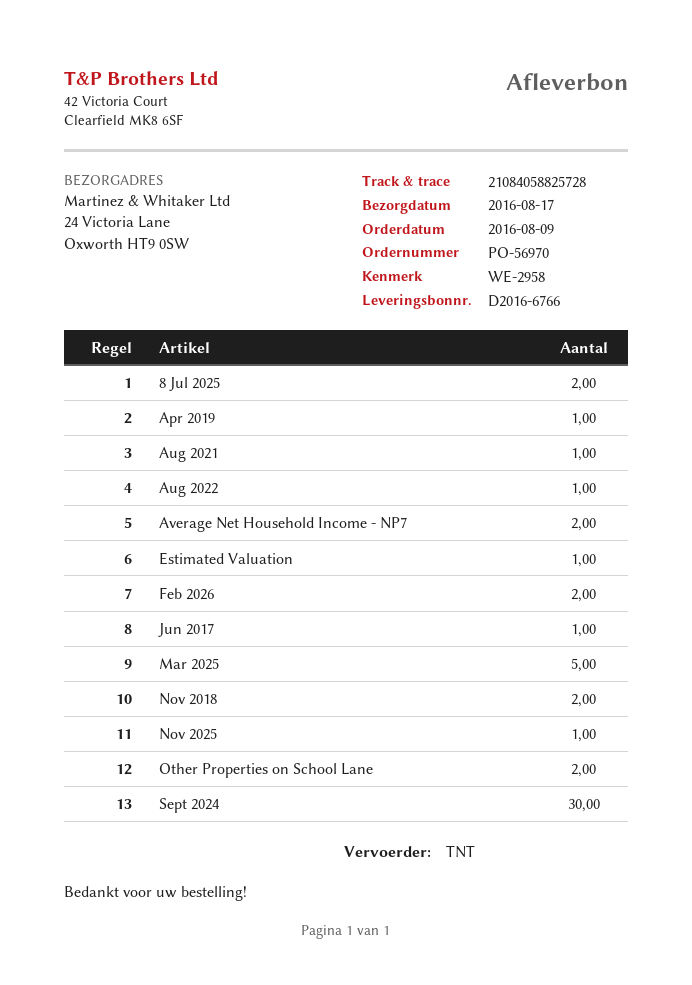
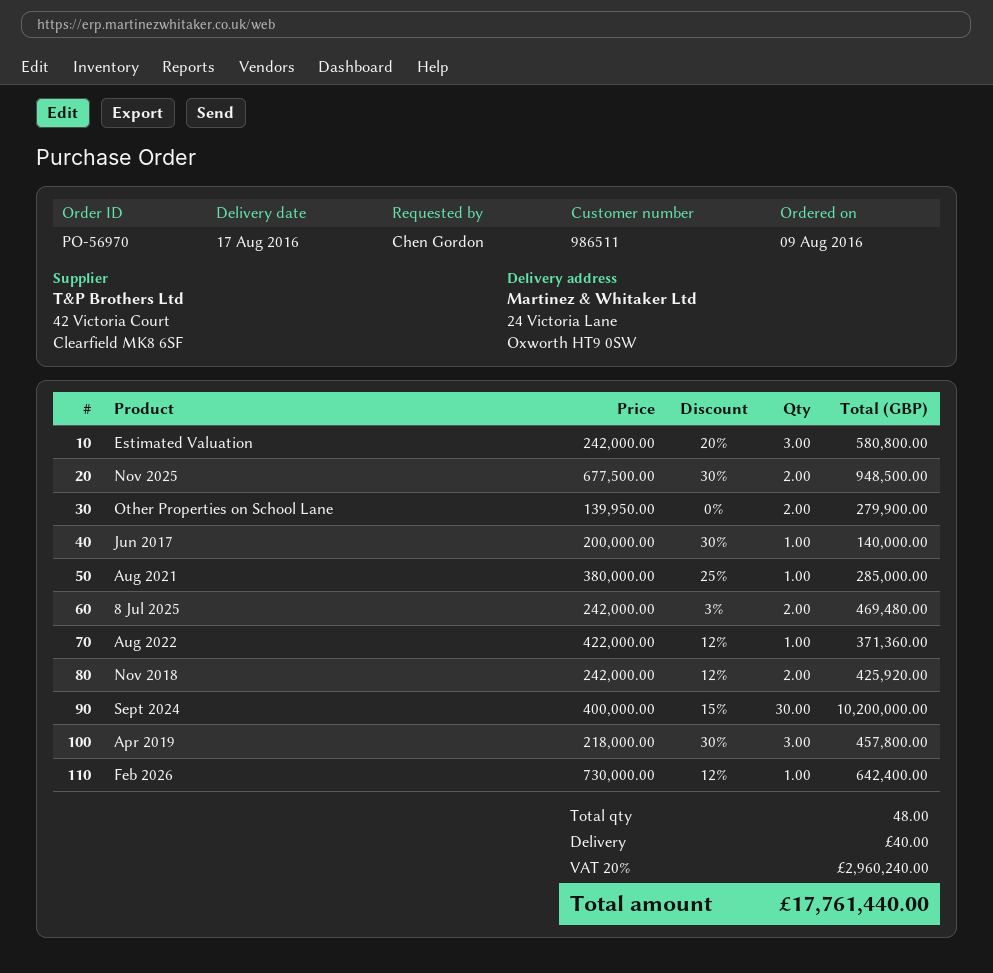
Apr 2019: 1 -> 3
Average Net Household Income - NP7: 2 -> none
Estimated Valuation: 1 -> 3
Feb 2026: 2 -> 1
Mar 2025: 5 -> none
Nov 2025: 1 -> 2

